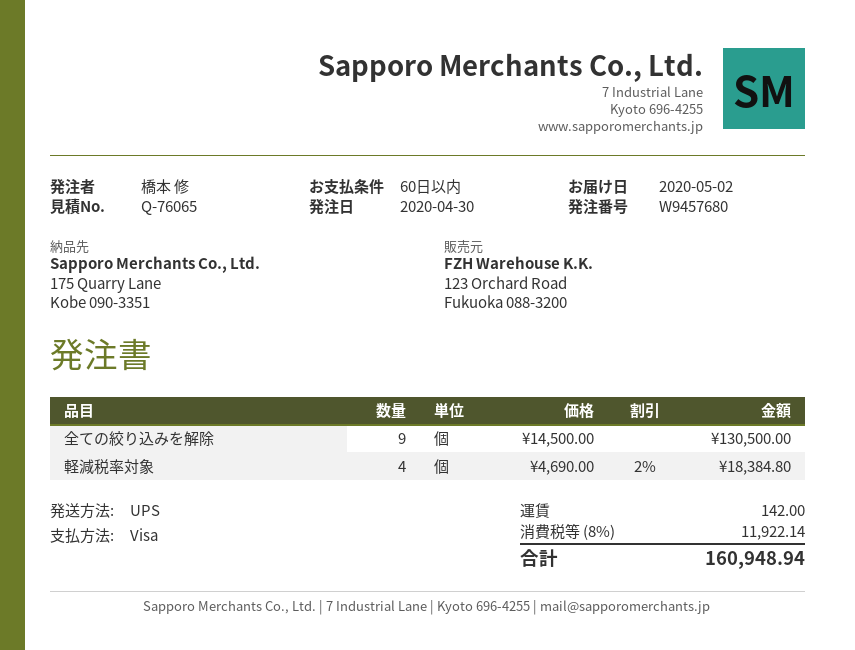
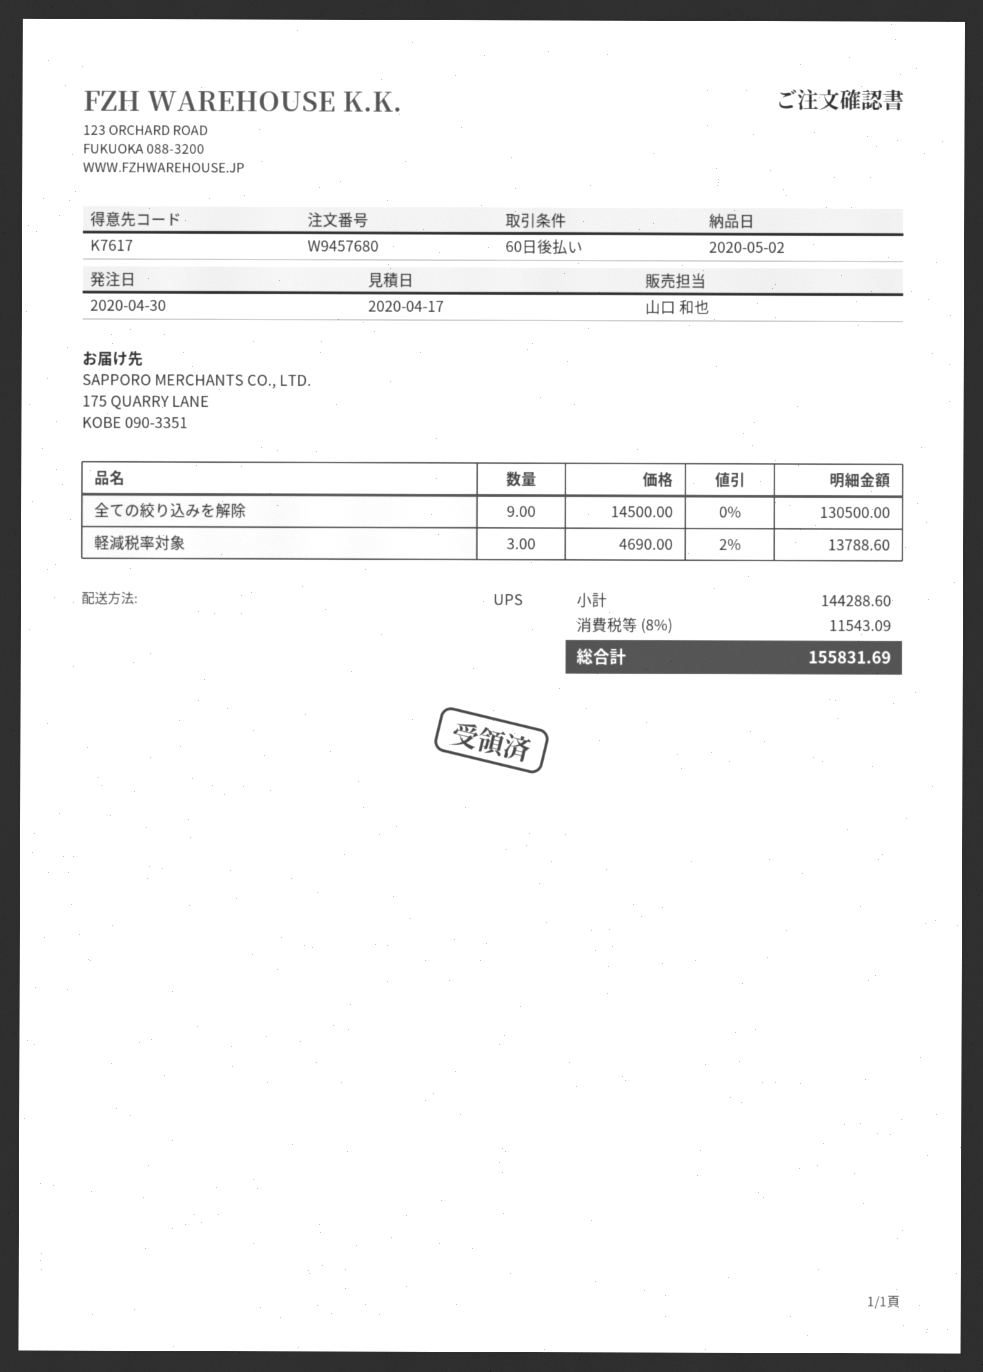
軽減税率対象: 4 x 4690.00 - 2% = 18384.80 -> 3 x 4690.00 - 2% = 13788.60
shipping: 142.00 -> none
tax: 8% = 11922.14 -> 8% = 11543.09
total: 160948.94 -> 155831.69

